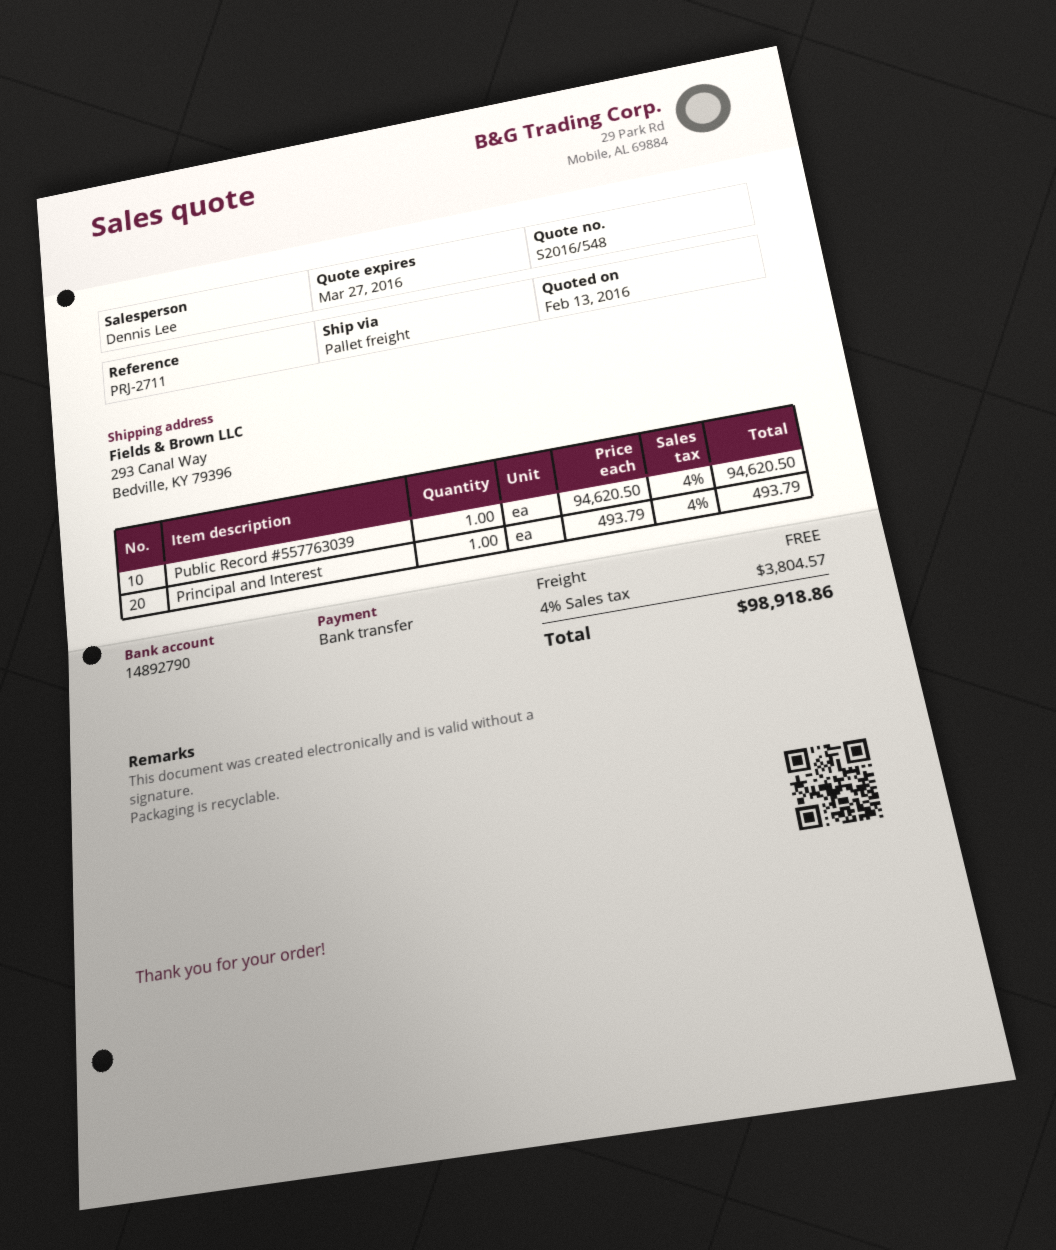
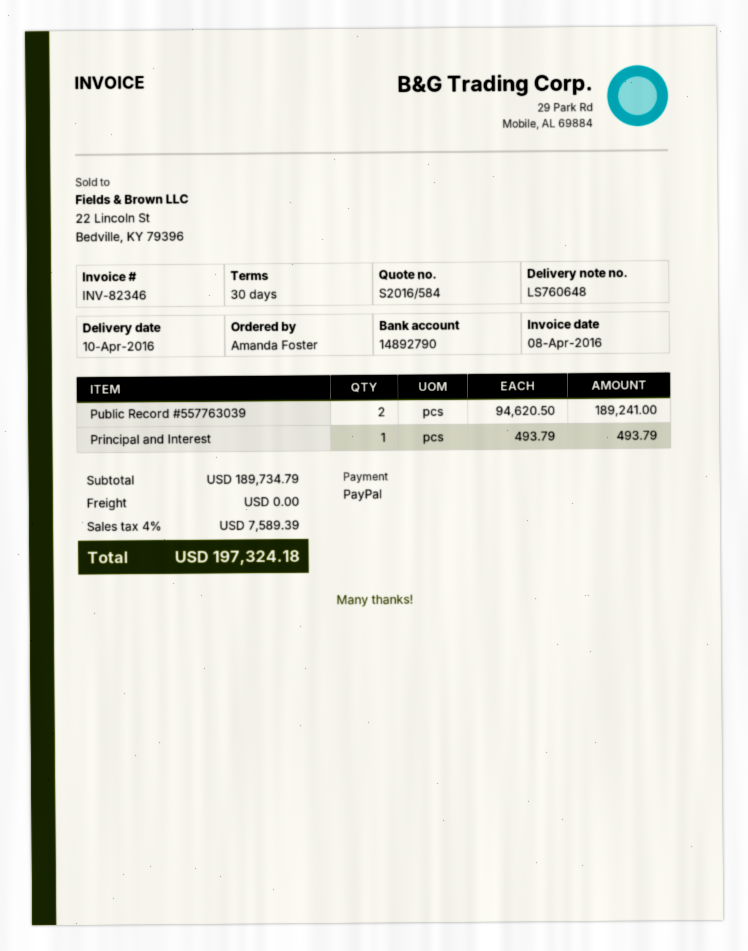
quote number: S2016/548 -> S2016/584
payment method: bank transfer -> PayPal
Public Record #557763039: 1 x 94620.50 = 94620.50 -> 2 x 94620.50 = 189241.00
tax: 4% = 3804.57 -> 4% = 7589.39
total: 98918.86 -> 197324.18

